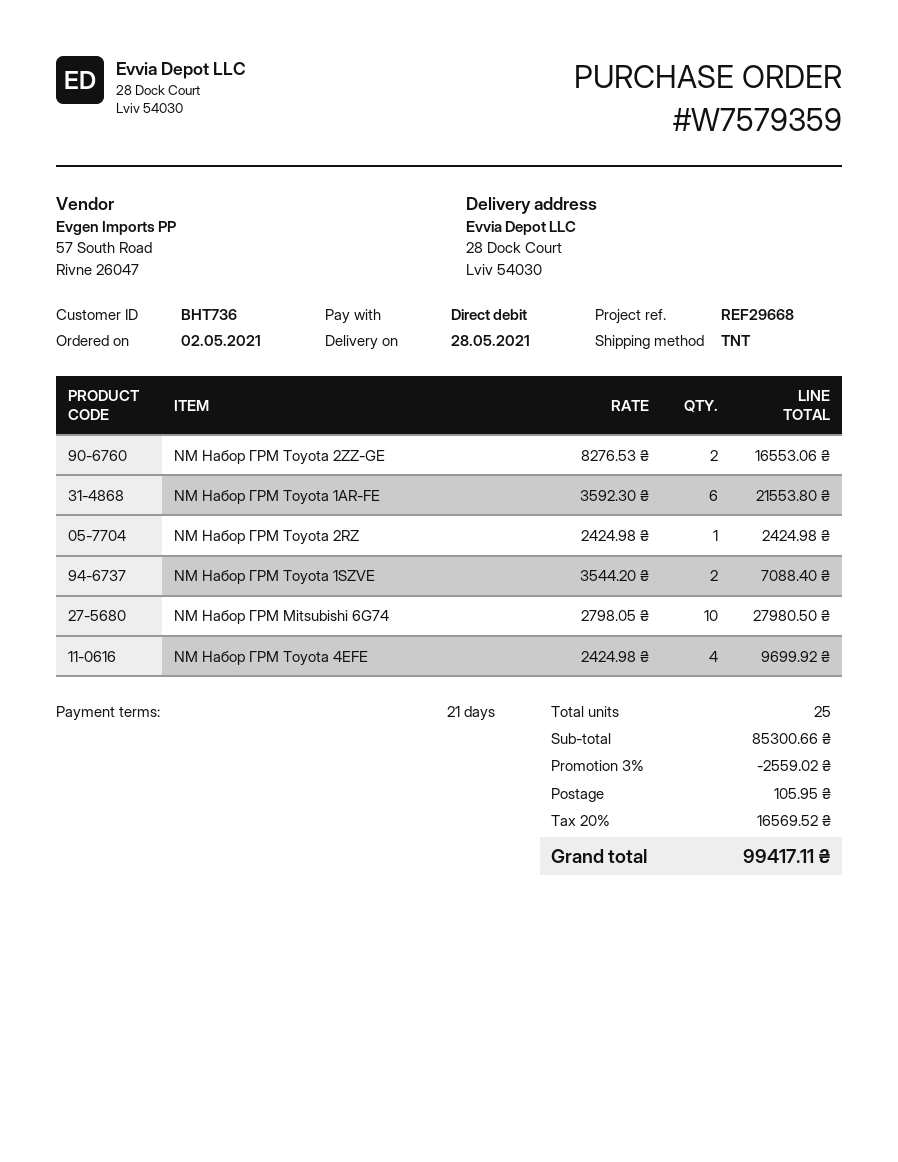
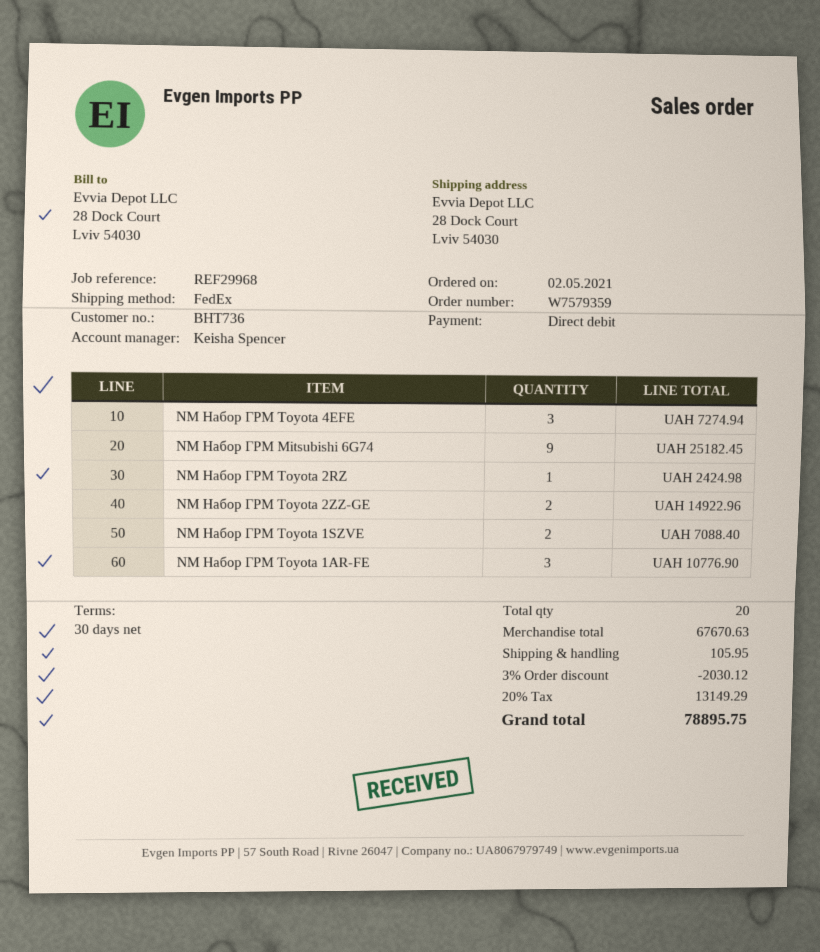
payment terms: 21 days -> 30 days
reference: REF29668 -> REF29968
shipping method: TNT -> FedEx
NM Набор ГРМ Toyota 2ZZ-GE: 2 for 16553.06 -> 2 for 14922.96
NM Набор ГРМ Toyota 1AR-FE: 6 for 21553.80 -> 3 for 10776.90
NM Набор ГРМ Mitsubishi 6G74: 10 for 27980.50 -> 9 for 25182.45
NM Набор ГРМ Toyota 4EFE: 4 for 9699.92 -> 3 for 7274.94
total quantity: 25 -> 20
subtotal: 85300.66 -> 67670.63
discount: 3% = 2559.02 -> 3% = 2030.12
tax: 20% = 16569.52 -> 20% = 13149.29
total: 99417.11 -> 78895.75

